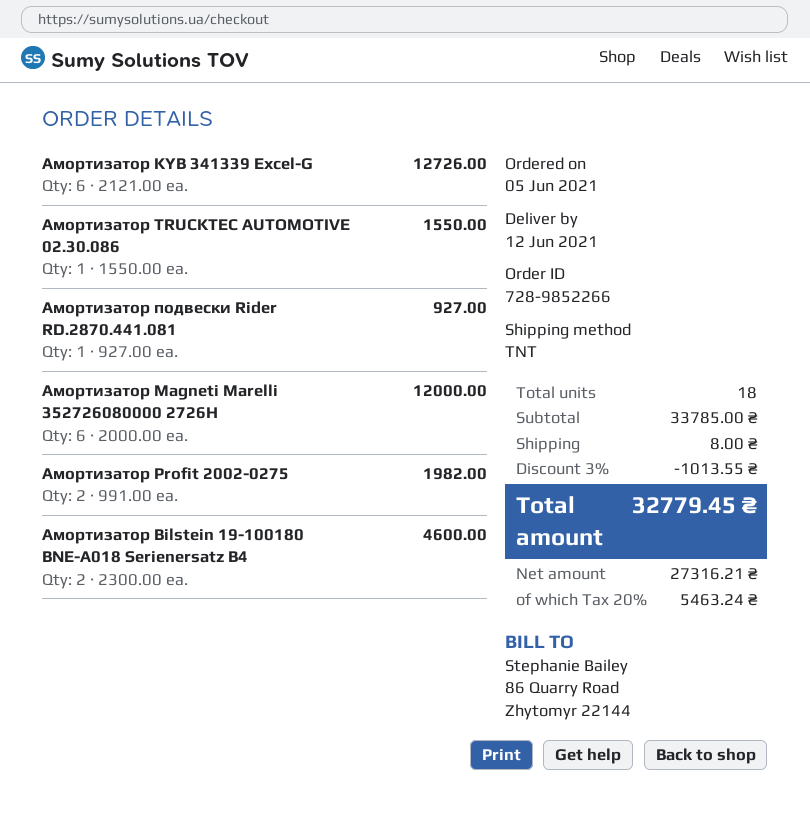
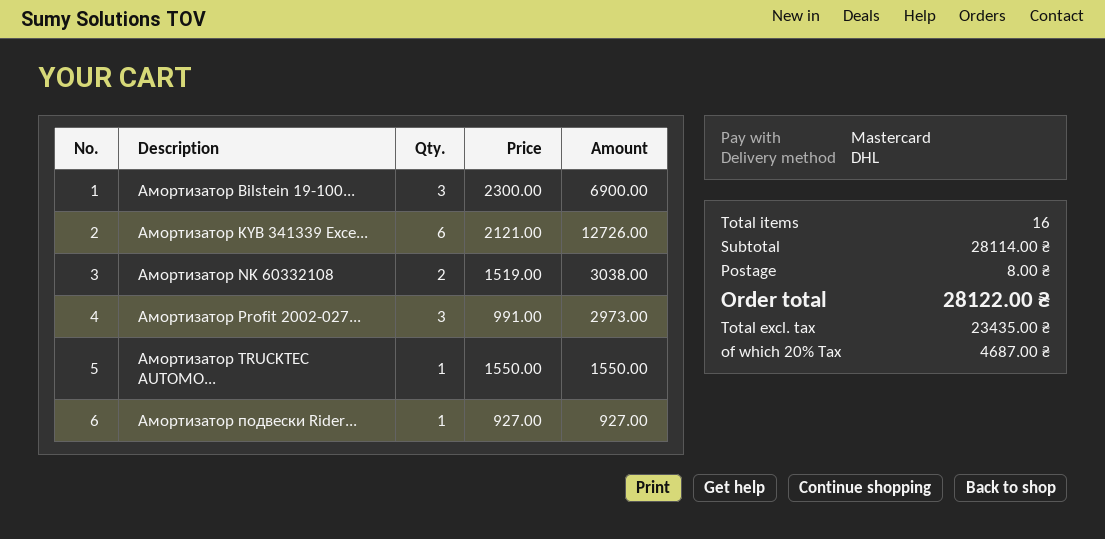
shipping method: TNT -> DHL
Амортизатор Magneti Marelli 352726080000 2726H: 6 x 2000.00 = 12000.00 -> none
Амортизатор Profit 2002-0275: 2 x 991.00 = 1982.00 -> 3 x 991.00 = 2973.00
Амортизатор Bilstein 19-100180 BNE-A018 Serienersatz B4: 2 x 2300.00 = 4600.00 -> 3 x 2300.00 = 6900.00
Амортизатор NK 60332108: none -> 2 x 1519.00 = 3038.00
total quantity: 18 -> 16
subtotal: 33785.00 -> 28114.00
discount: 3% = 1013.55 -> none
net: 27316.21 -> 23435.00
tax: 20% = 5463.24 -> 20% = 4687.00
total: 32779.45 -> 28122.00

